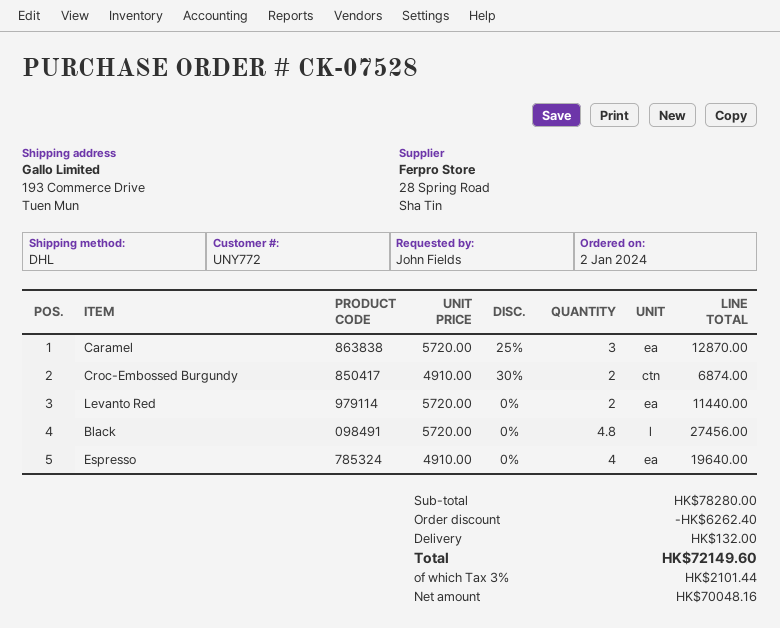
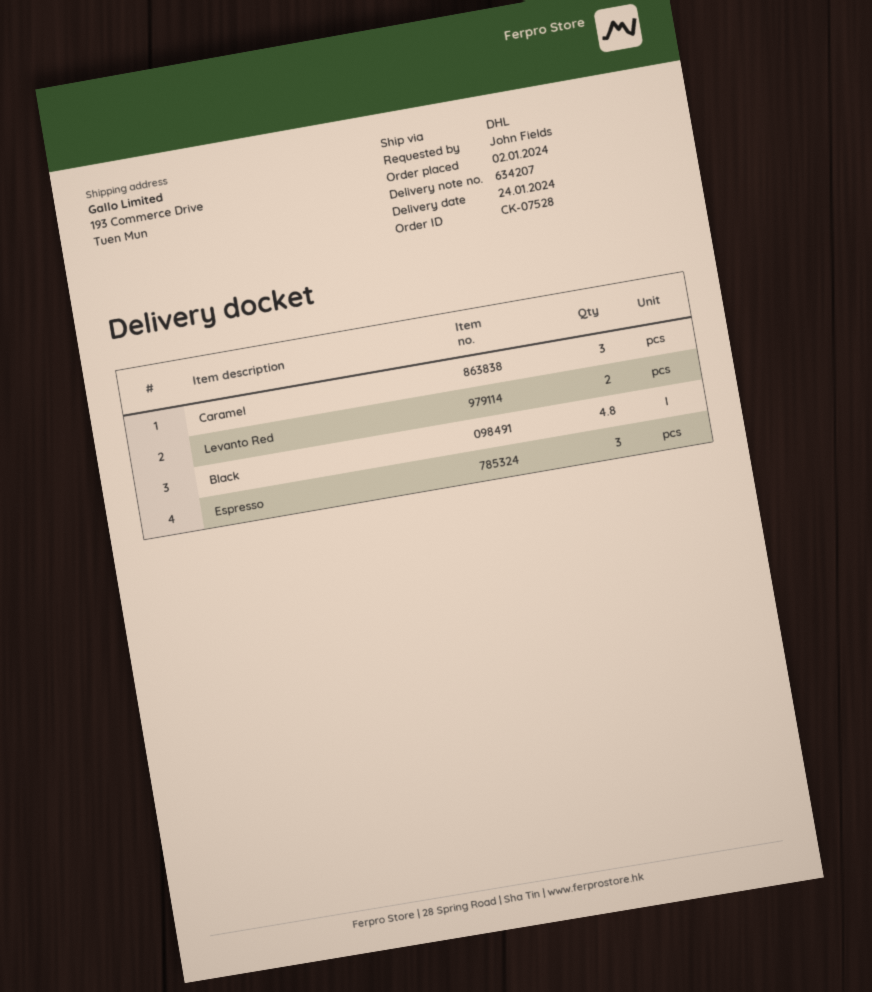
Croc-Embossed Burgundy: 2 -> none
Espresso: 4 -> 3

